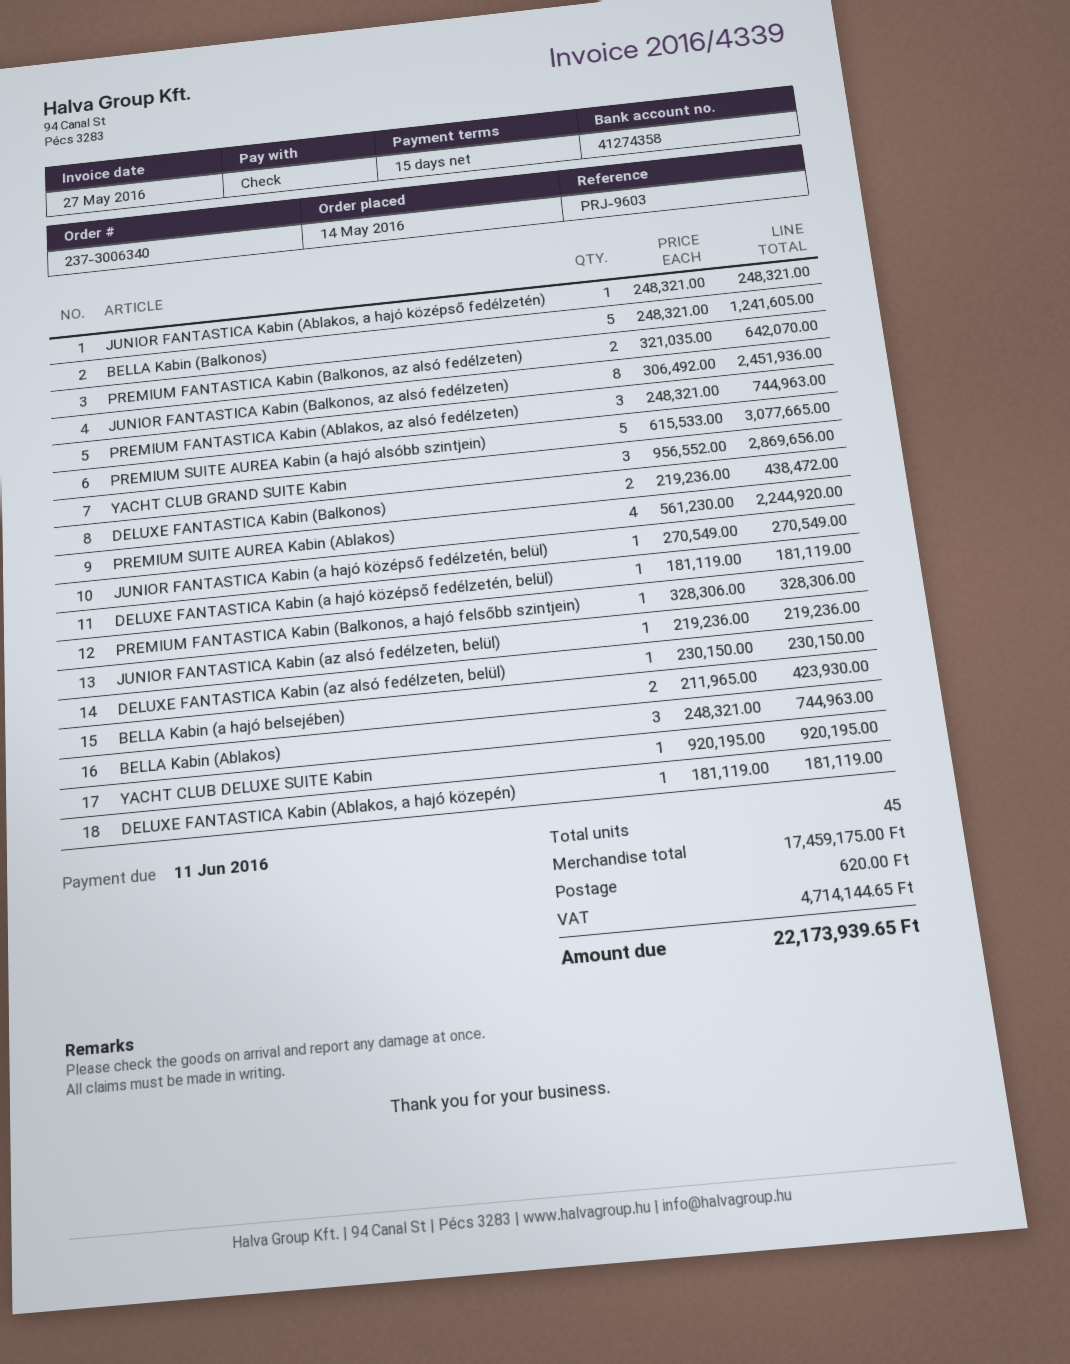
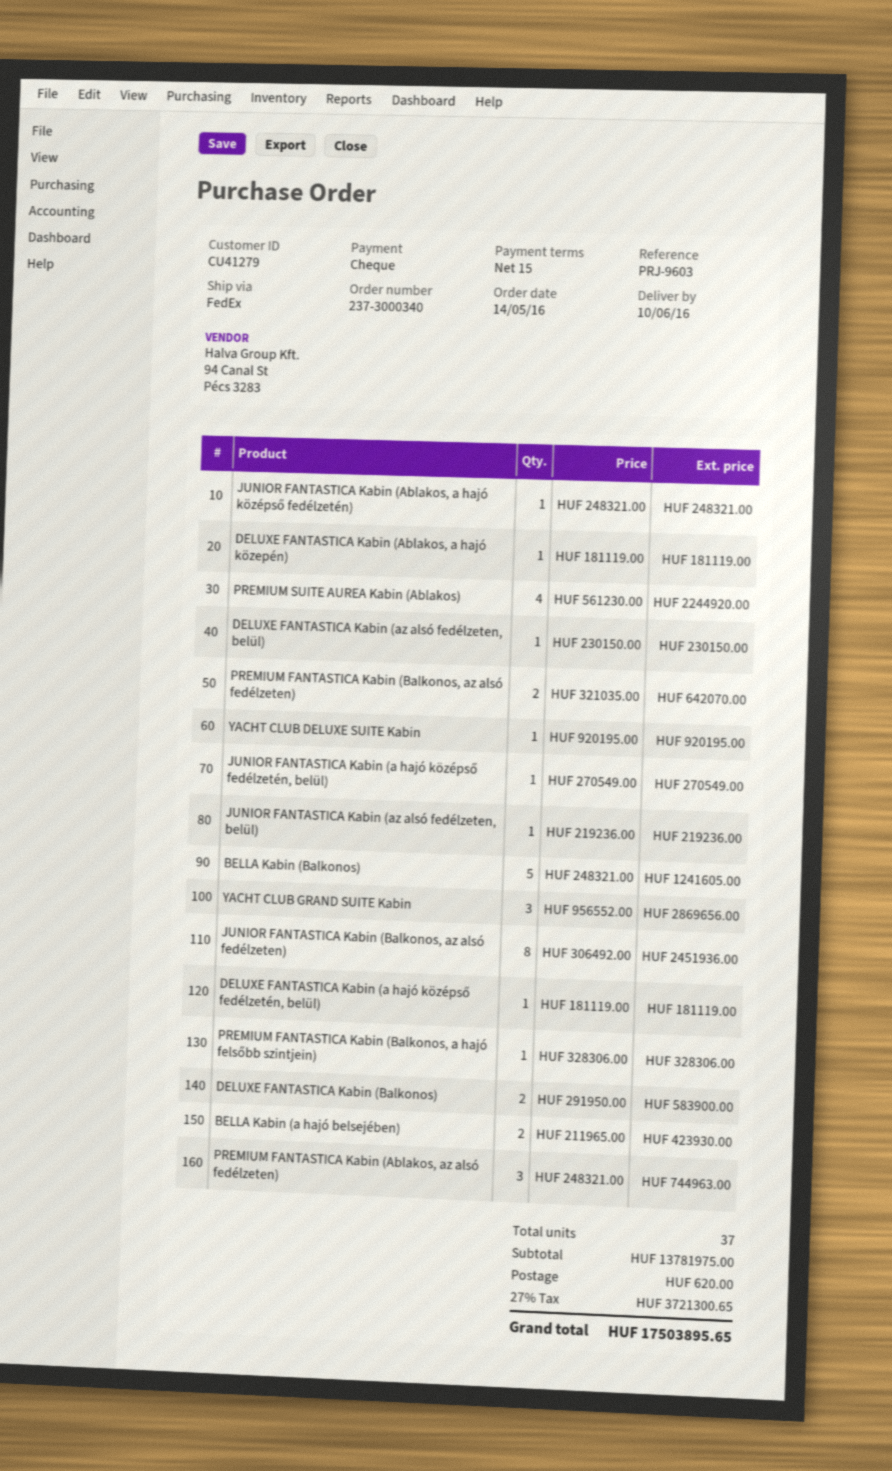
order number: 237-3006340 -> 237-3000340
PREMIUM SUITE AUREA Kabin (a hajó alsóbb szintjein): 5 x 615533.00 = 3077665.00 -> none
DELUXE FANTASTICA Kabin (Balkonos): 2 x 219236.00 = 438472.00 -> 2 x 291950.00 = 583900.00
BELLA Kabin (Ablakos): 3 x 248321.00 = 744963.00 -> none
total quantity: 45 -> 37
subtotal: 17459175.00 -> 13781975.00
tax: 4714144.65 -> 3721300.65
total: 22173939.65 -> 17503895.65

